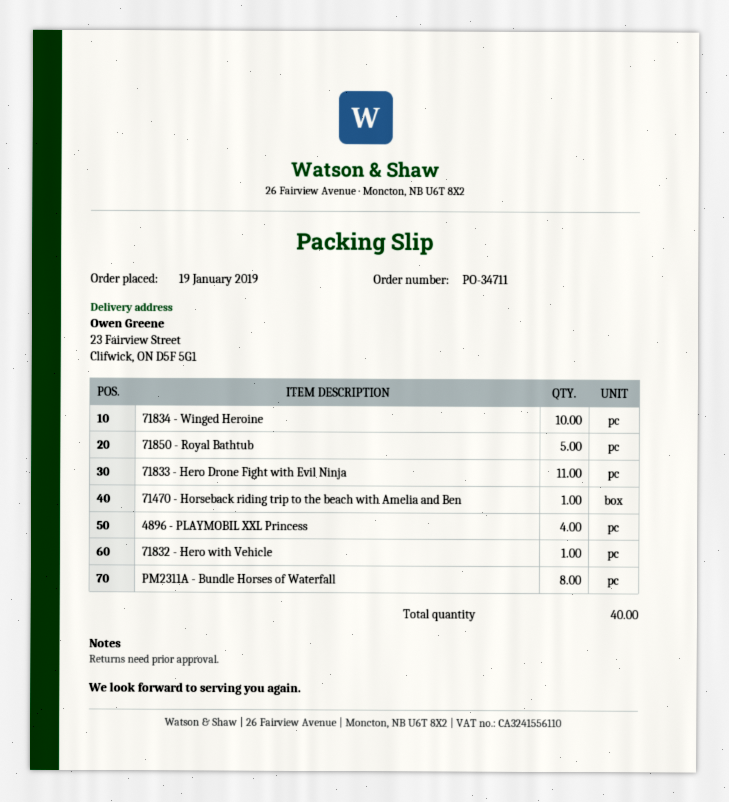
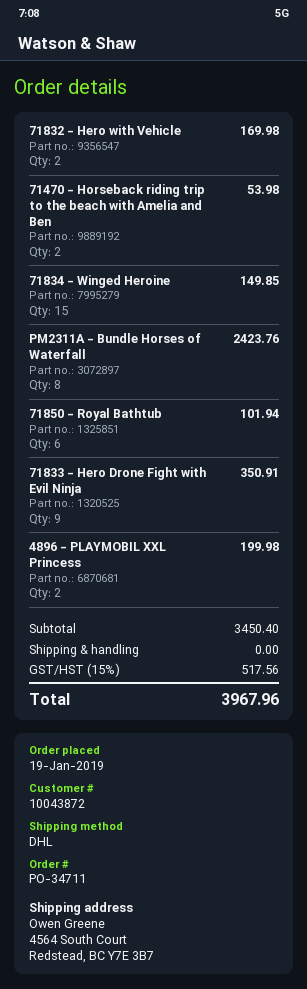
ship to: 23 Fairview Street, Clifwick, ON D5F 5G1 -> 4564 South Court, Redstead, BC Y7E 3B7
71834 - Winged Heroine: 10 -> 15
71850 - Royal Bathtub: 5 -> 6
71833 - Hero Drone Fight with Evil Ninja: 11 -> 9
71470 - Horseback riding trip to the beach with Amelia and Ben: 1 -> 2
4896 - PLAYMOBIL XXL Princess: 4 -> 2
71832 - Hero with Vehicle: 1 -> 2

